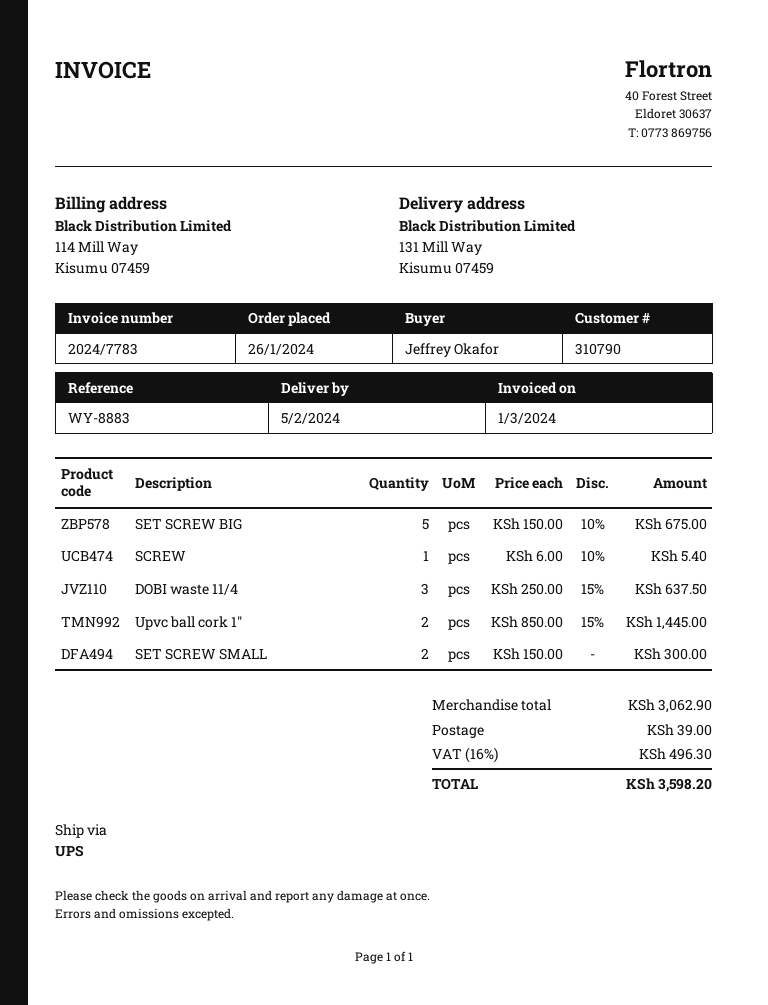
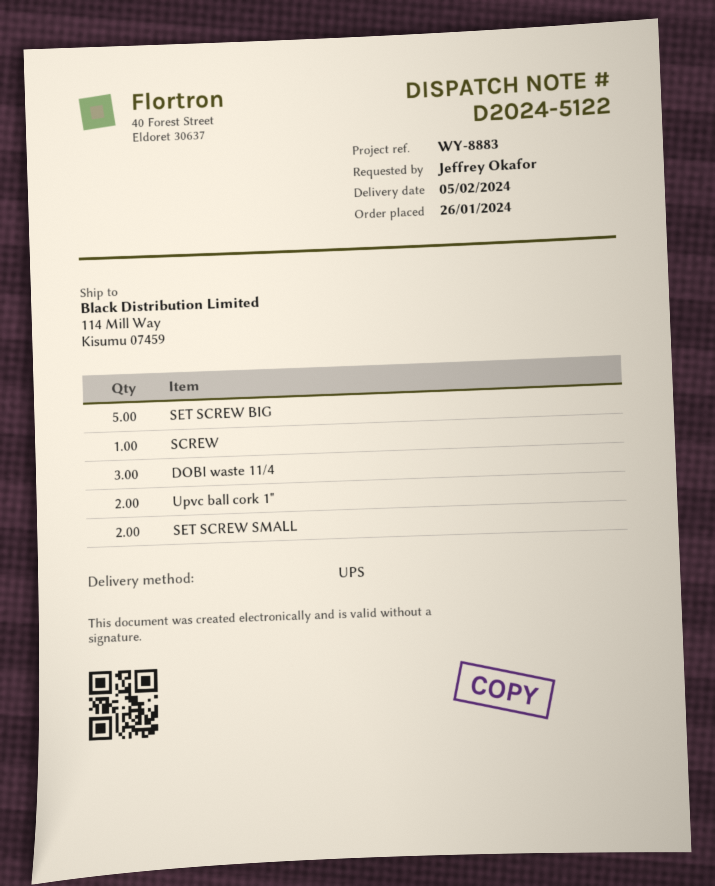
ship to: 131 Mill Way, Kisumu 07459 -> 114 Mill Way, Kisumu 07459

